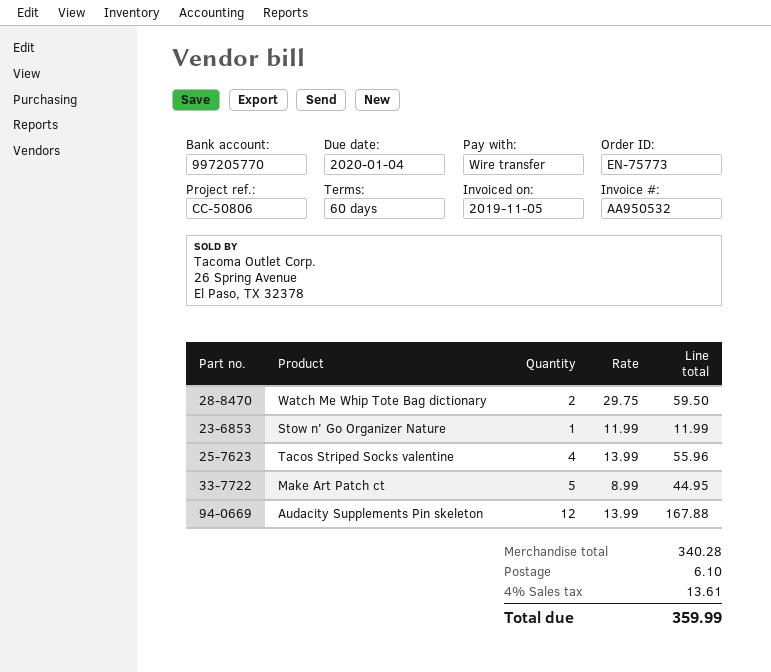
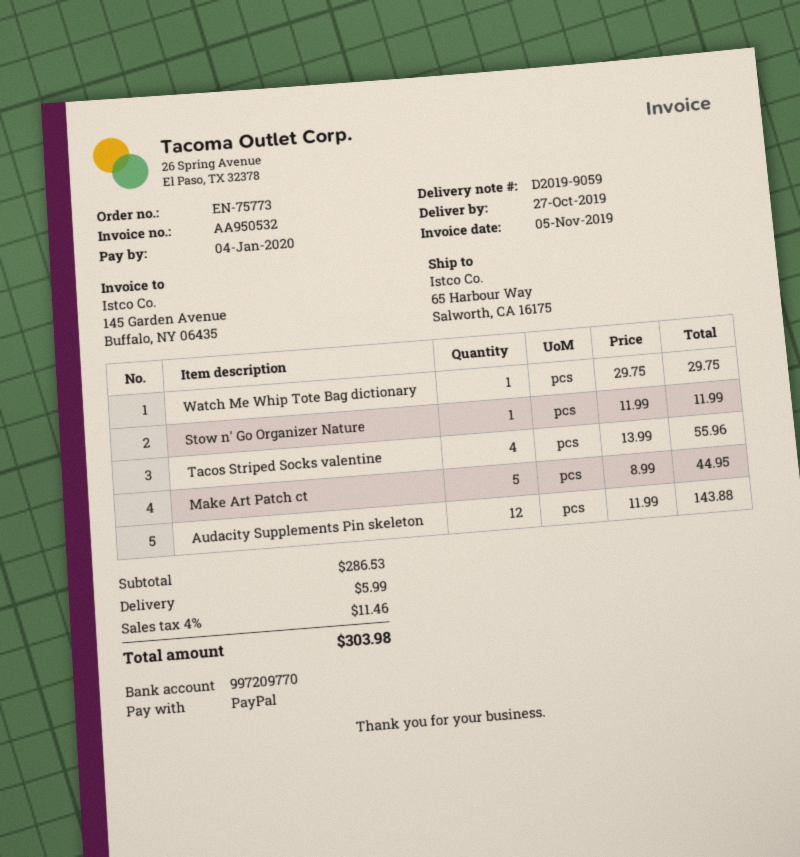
payment method: bank transfer -> PayPal
bank account: 997205770 -> 997209770
Watch Me Whip Tote Bag dictionary: 2 x 29.75 = 59.50 -> 1 x 29.75 = 29.75
Audacity Supplements Pin skeleton: 12 x 13.99 = 167.88 -> 12 x 11.99 = 143.88
subtotal: 340.28 -> 286.53
shipping: 6.10 -> 5.99
tax: 4% = 13.61 -> 4% = 11.46
total: 359.99 -> 303.98

